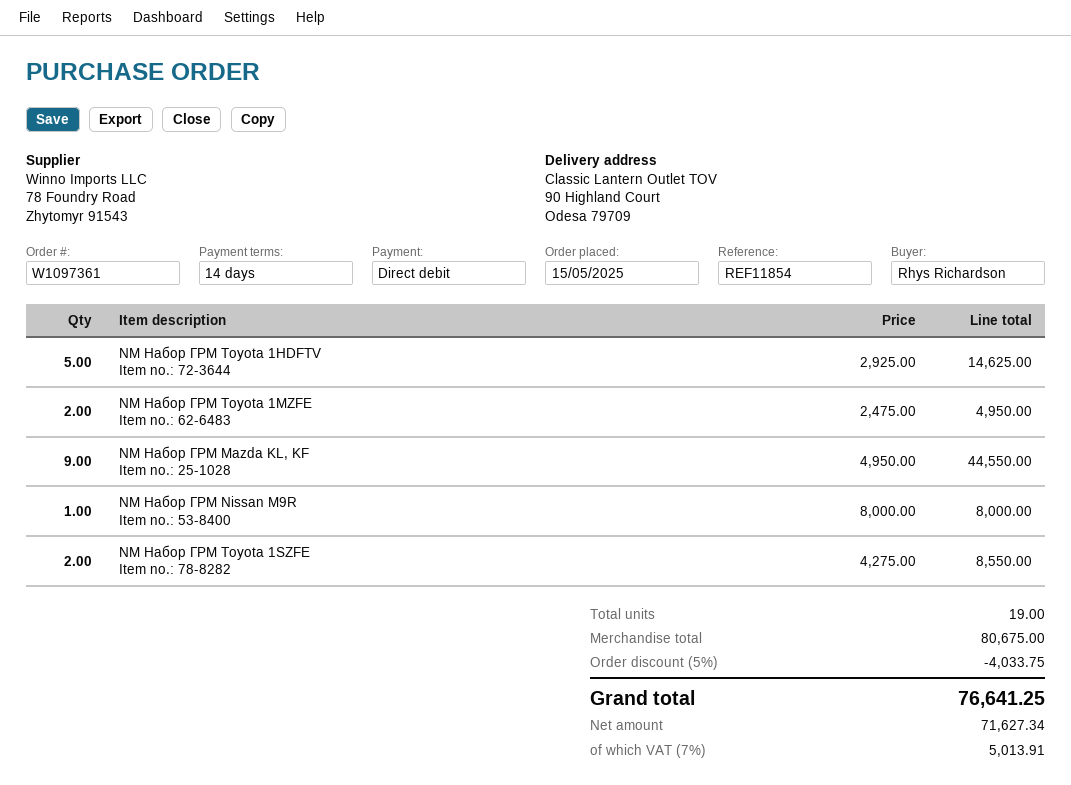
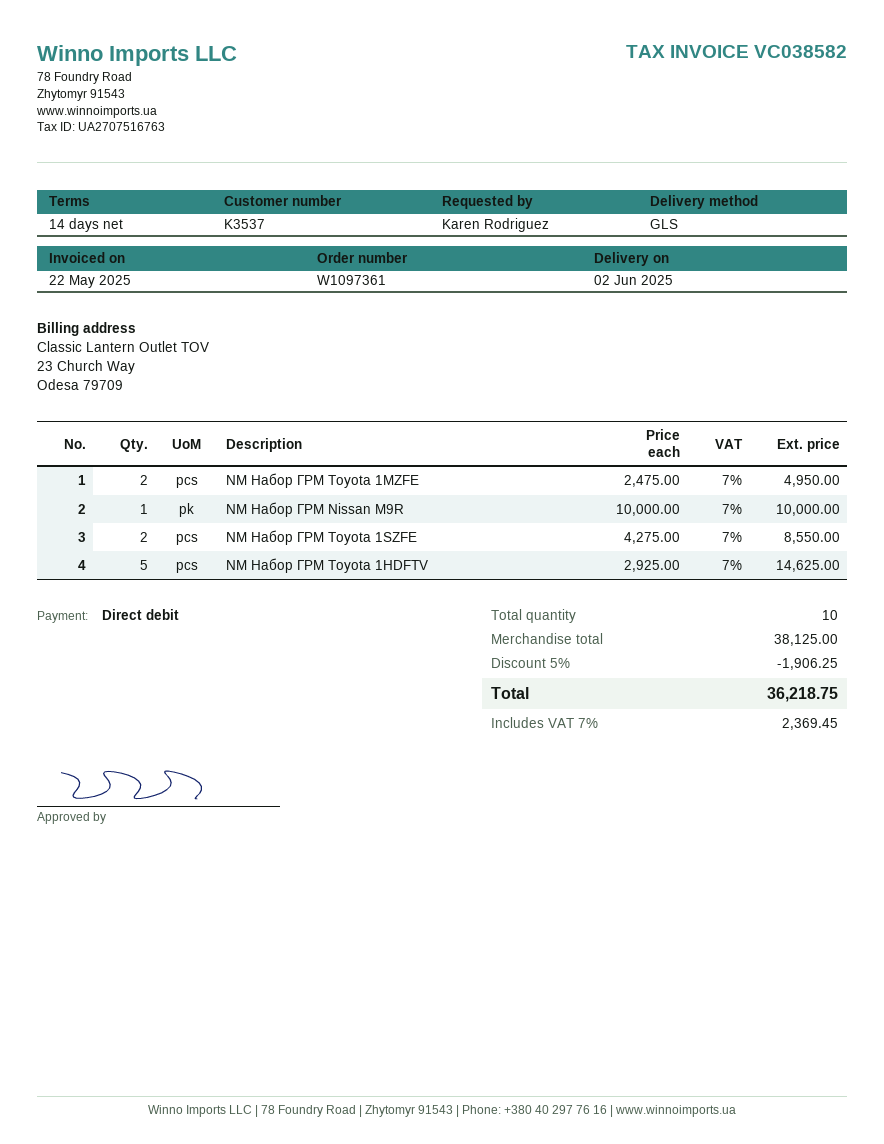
ordered by: Rhys Richardson -> Karen Rodriguez
NM Набор ГРМ Mazda KL, KF: 9 x 4950.00 = 44550.00 -> none
NM Набор ГРМ Nissan M9R: 1 x 8000.00 = 8000.00 -> 1 x 10000.00 = 10000.00
total quantity: 19 -> 10
subtotal: 80675.00 -> 38125.00
discount: 5% = 4033.75 -> 5% = 1906.25
tax: 7% = 5013.91 -> 7% = 2369.45
total: 76641.25 -> 36218.75

